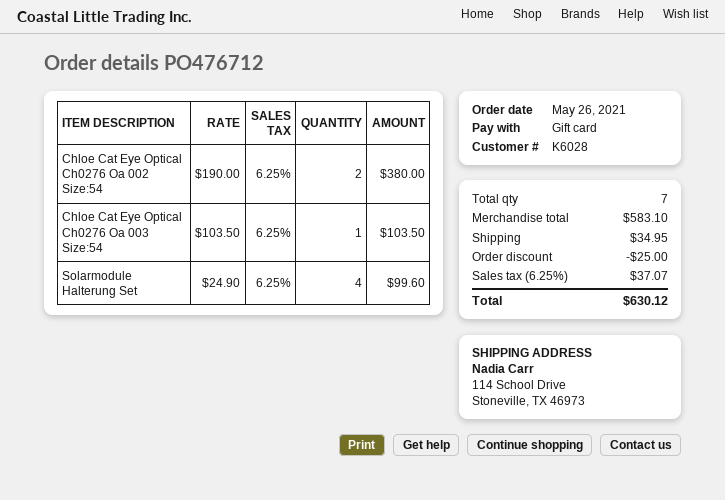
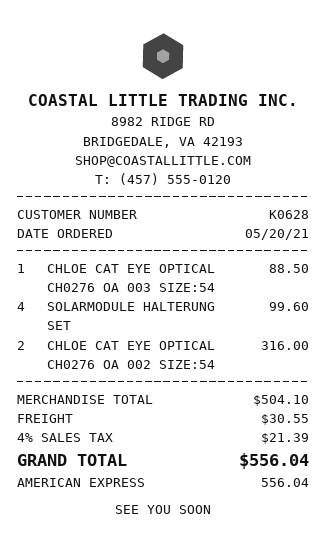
order date: 2021-05-26 -> 2021-05-20
customer number: K6028 -> K0628
payment method: gift card -> American Express
Chloe Cat Eye Optical Ch0276 Oa 002 Size:54: 2 for 380.00 -> 2 for 316.00
Chloe Cat Eye Optical Ch0276 Oa 003 Size:54: 1 for 103.50 -> 1 for 88.50
subtotal: 583.10 -> 504.10
discount: 25.00 -> none
shipping: 34.95 -> 30.55
tax: 6.25% = 37.07 -> 4% = 21.39
total: 630.12 -> 556.04

